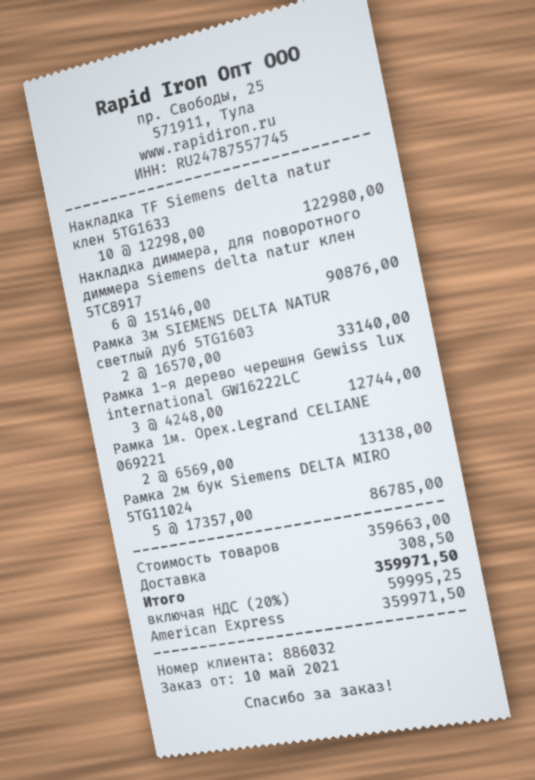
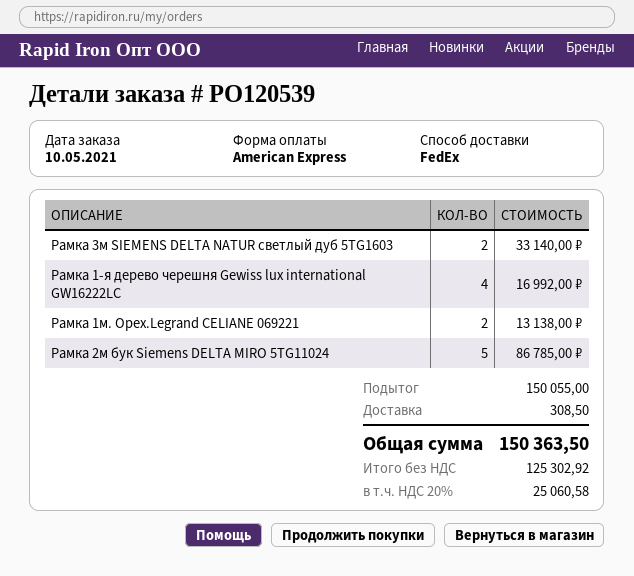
Накладка TF Siemens delta natur клен 5TG1633: 10 for 122980.00 -> none
Накладка диммера, для поворотного диммера Siemens delta natur клен 5ТC8917: 6 for 90876.00 -> none
Рамка 1-я дерево черешня Gewiss lux international GW16222LC: 3 for 12744.00 -> 4 for 16992.00
subtotal: 359663.00 -> 150055.00
tax: 20% = 59995.25 -> 20% = 25060.58
total: 359971.50 -> 150363.50

